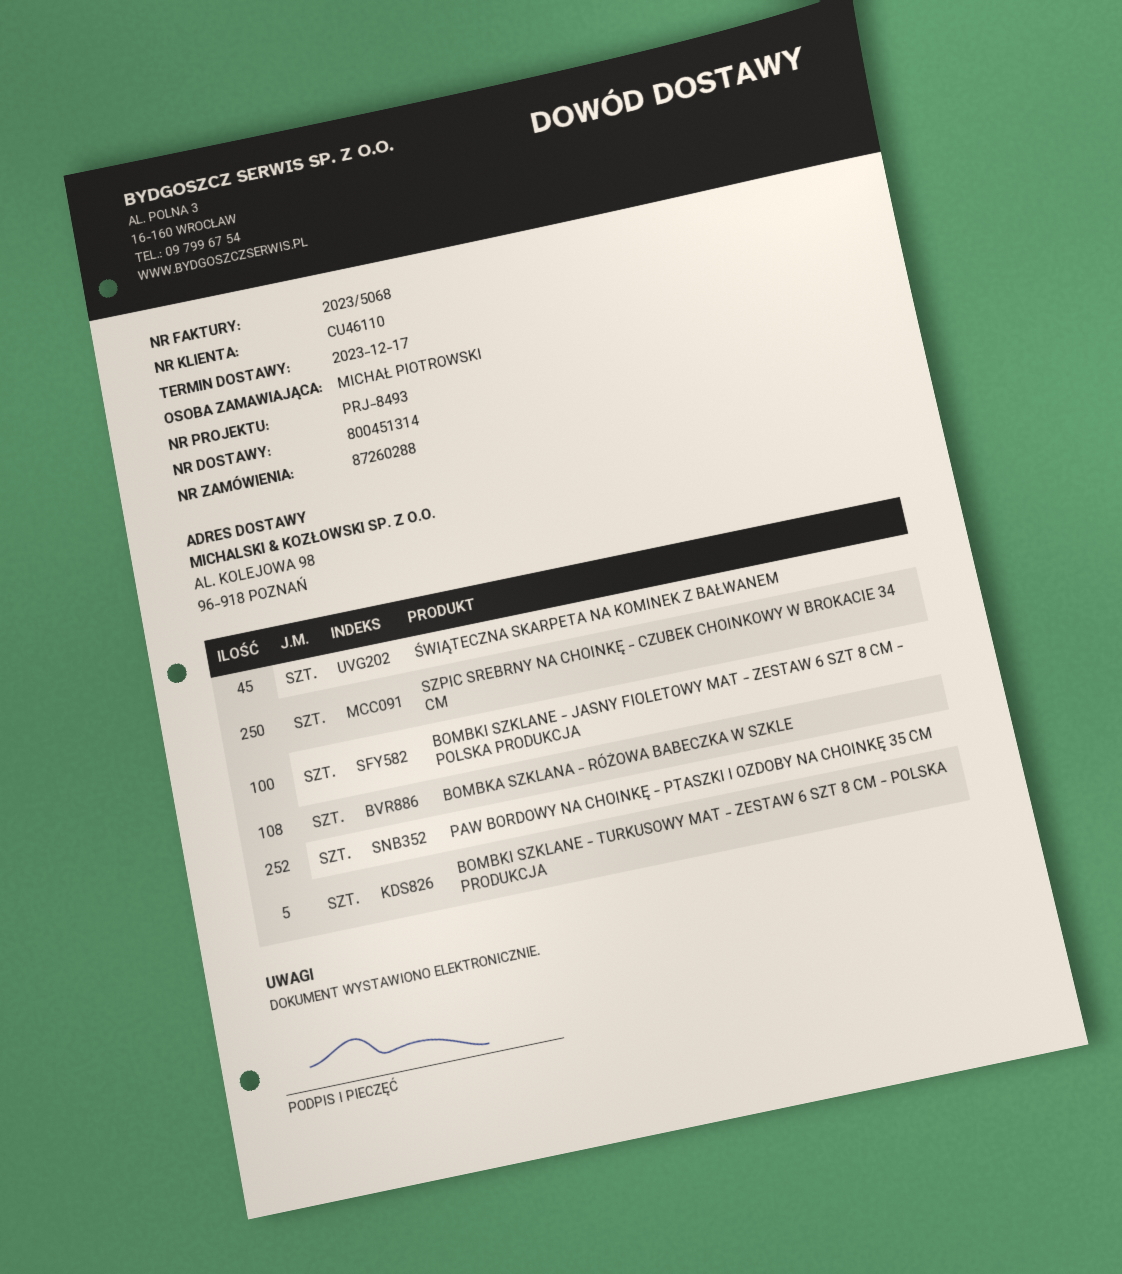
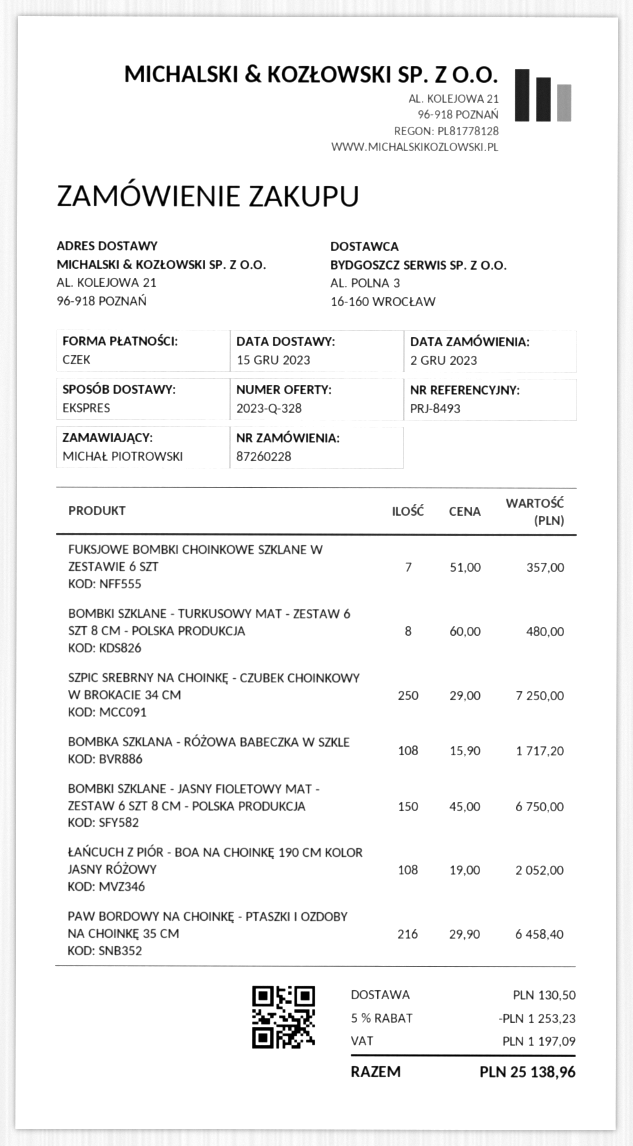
order number: 87260288 -> 87260228
delivery date: 2023-12-17 -> 2023-12-15
ship to: AL. KOLEJOWA 98, 96-918 POZNAŃ -> AL. KOLEJOWA 21, 96-918 POZNAŃ
ŚWIĄTECZNA SKARPETA NA KOMINEK Z BAŁWANEM: 45 -> none
BOMBKI SZKLANE - JASNY FIOLETOWY MAT - ZESTAW 6 SZT 8 CM - POLSKA PRODUKCJA: 100 -> 150
PAW BORDOWY NA CHOINKĘ - PTASZKI I OZDOBY NA CHOINKĘ 35 CM: 252 -> 216
BOMBKI SZKLANE - TURKUSOWY MAT - ZESTAW 6 SZT 8 CM - POLSKA PRODUKCJA: 5 -> 8
FUKSJOWE BOMBKI CHOINKOWE SZKLANE W ZESTAWIE 6 SZT: none -> 7
ŁAŃCUCH Z PIÓR - BOA NA CHOINKĘ 190 CM KOLOR JASNY RÓŻOWY: none -> 108

